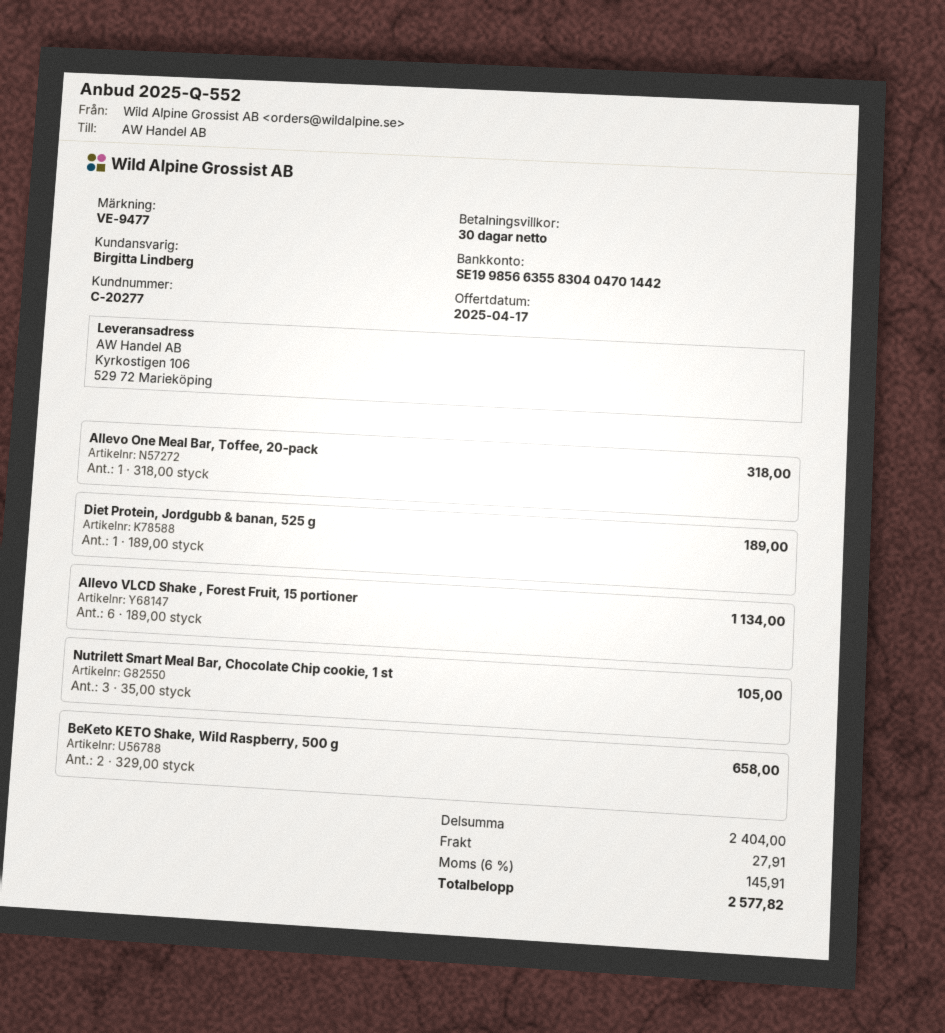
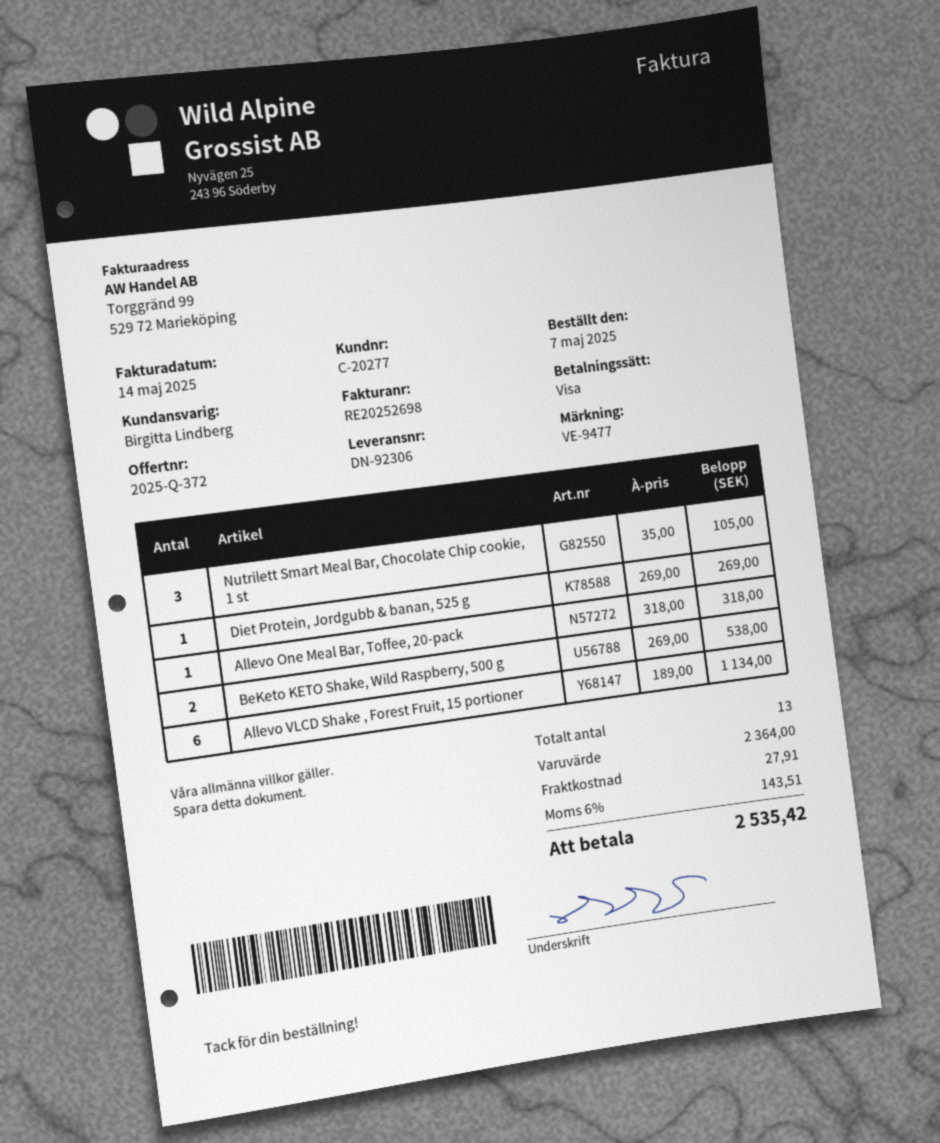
quote number: 2025-Q-552 -> 2025-Q-372
Diet Protein, Jordgubb & banan, 525 g: 1 x 189.00 = 189.00 -> 1 x 269.00 = 269.00
BeKeto KETO Shake, Wild Raspberry, 500 g: 2 x 329.00 = 658.00 -> 2 x 269.00 = 538.00
subtotal: 2404.00 -> 2364.00
tax: 6% = 145.91 -> 6% = 143.51
total: 2577.82 -> 2535.42

